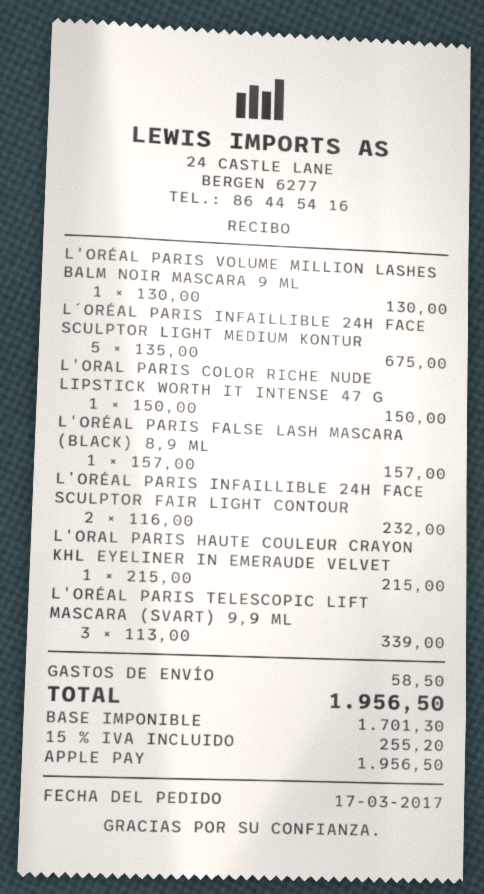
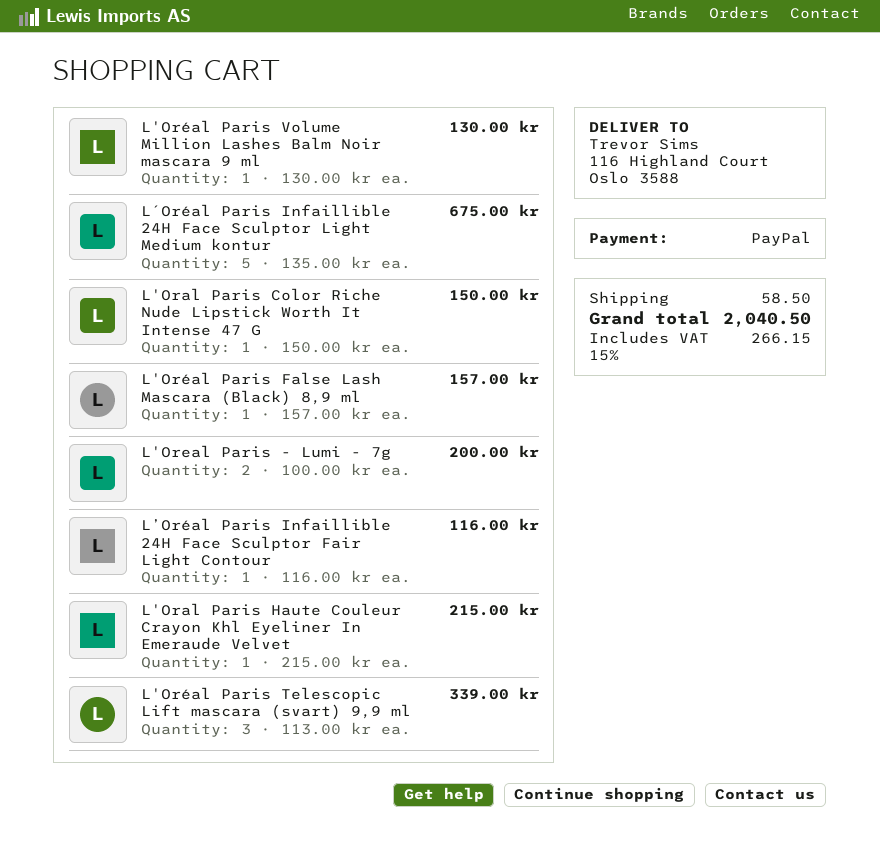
payment method: Apple Pay -> PayPal
L’ORÉAL PARIS INFAILLIBLE 24H FACE SCULPTOR FAIR LIGHT CONTOUR: 2 x 116.00 = 232.00 -> 1 x 116.00 = 116.00
L'Oreal Paris - Lumi - 7g: none -> 2 x 100.00 = 200.00
tax: 15% = 255.20 -> 15% = 266.15
total: 1956.50 -> 2040.50

